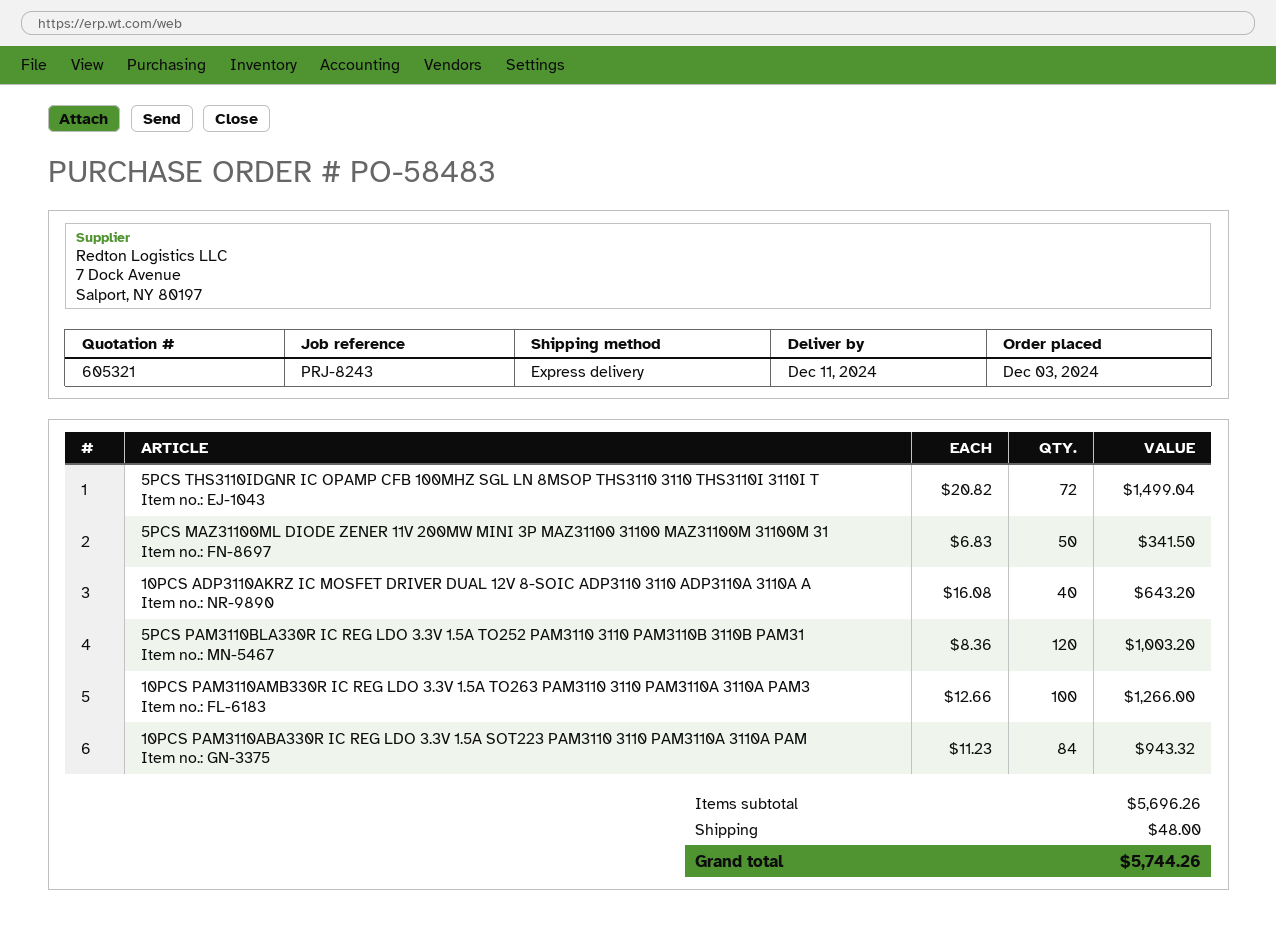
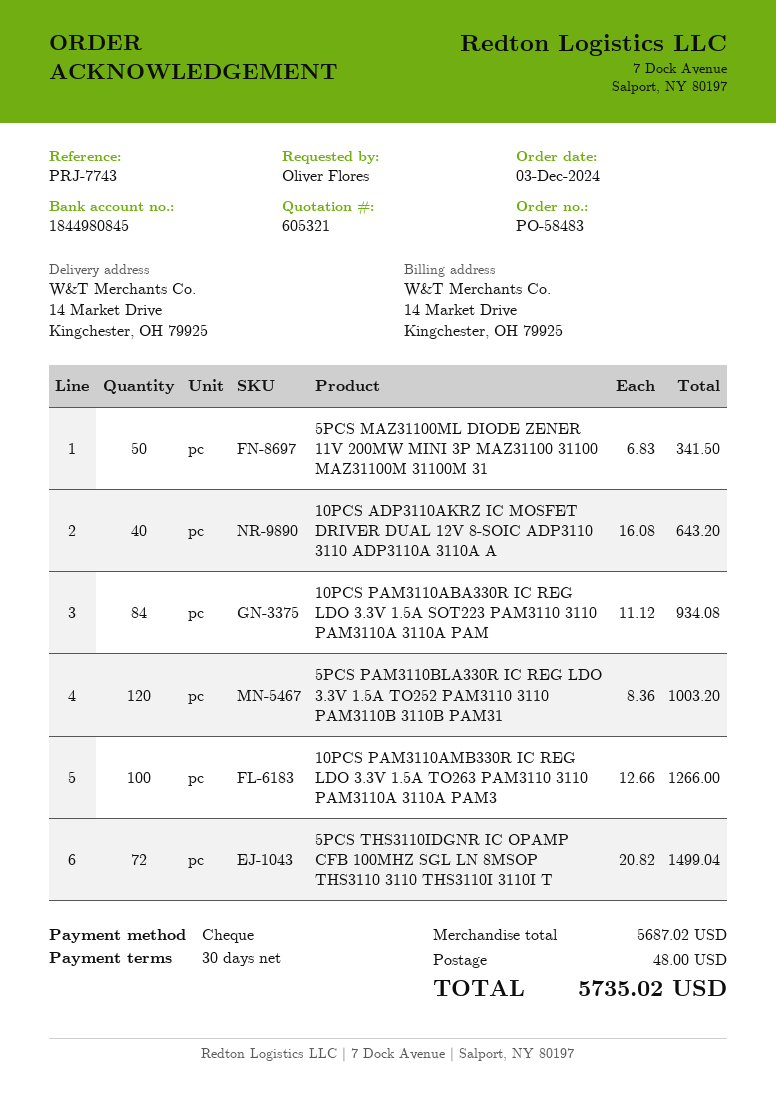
reference: PRJ-8243 -> PRJ-7743
10PCS PAM3110ABA330R IC REG LDO 3.3V 1.5A SOT223 PAM3110 3110 PAM3110A 3110A PAM: 84 x 11.23 = 943.32 -> 84 x 11.12 = 934.08
subtotal: 5696.26 -> 5687.02
total: 5744.26 -> 5735.02

